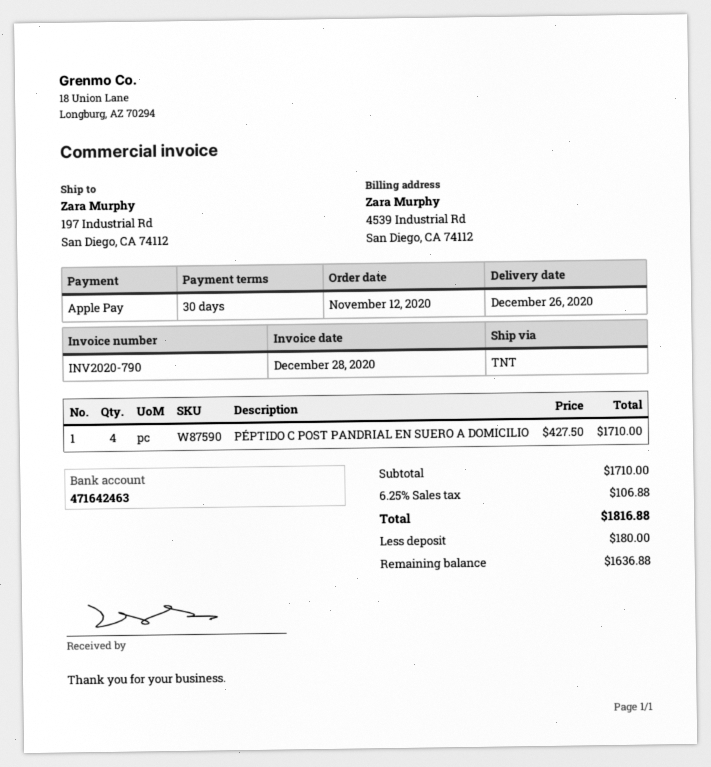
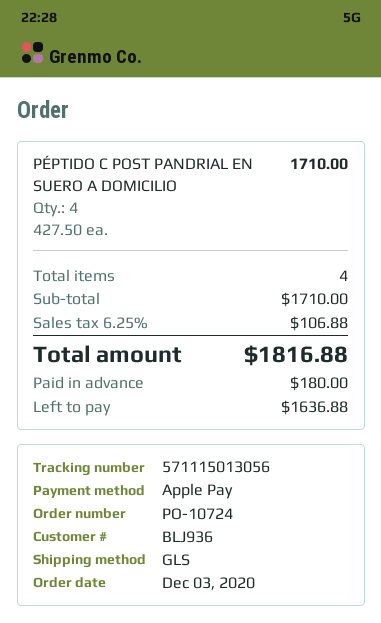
order date: 2020-11-12 -> 2020-12-03
shipping method: TNT -> GLS

